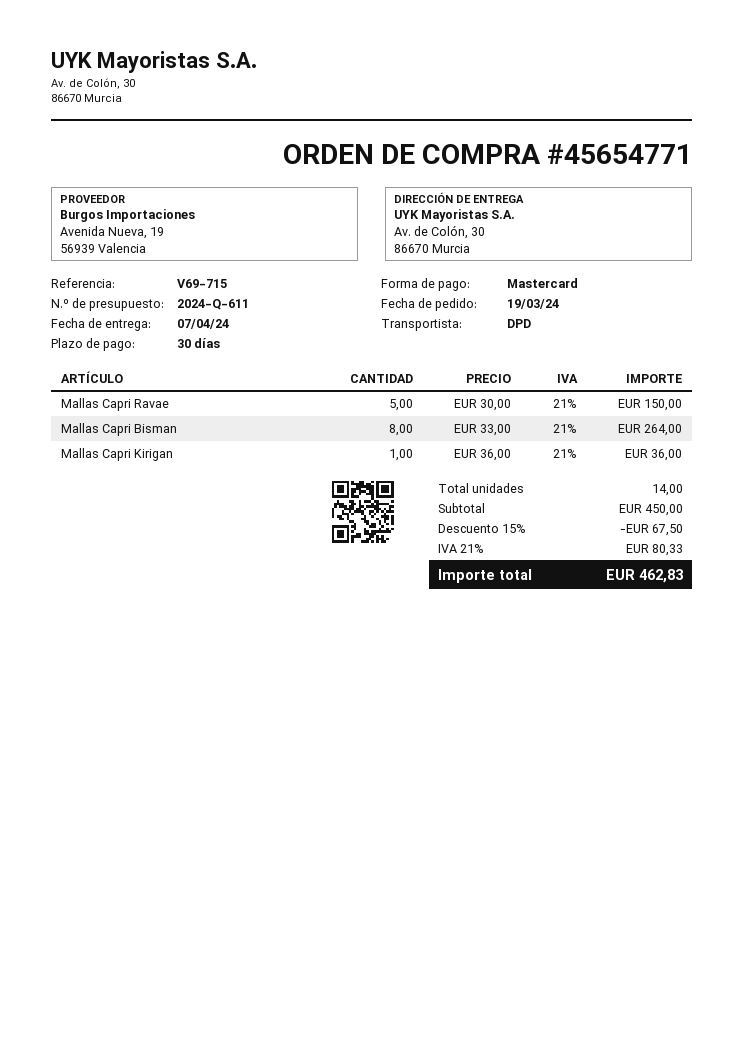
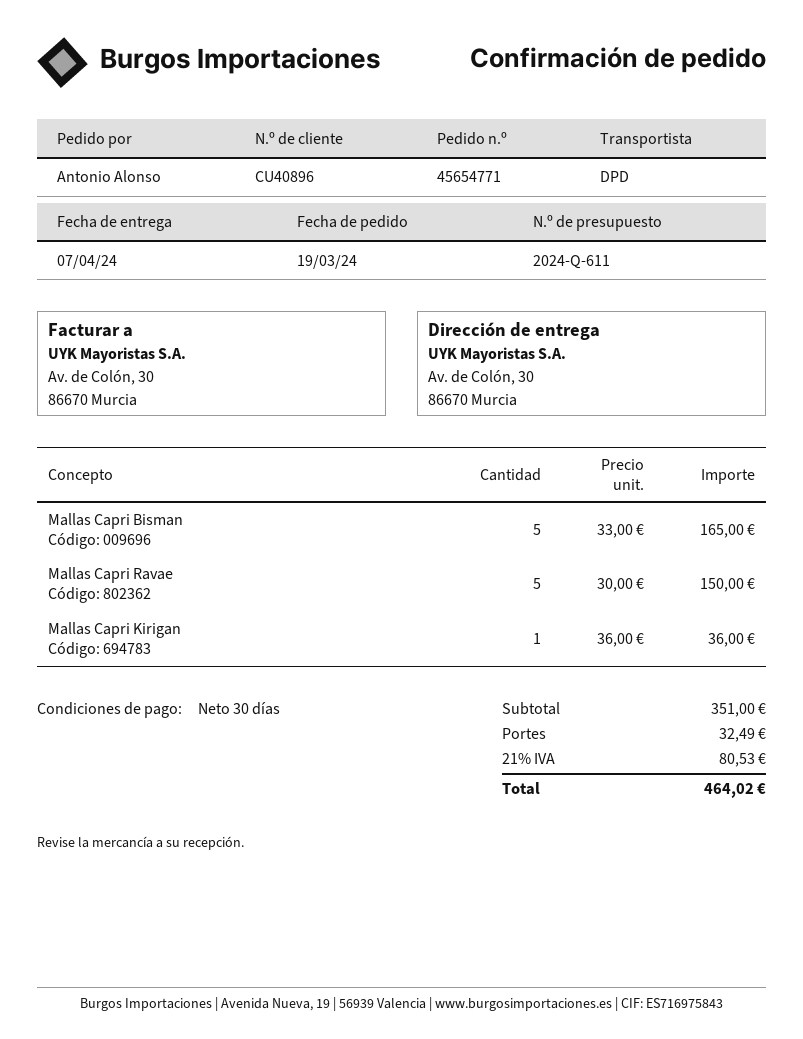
Mallas Capri Bisman: 8 x 33.00 = 264.00 -> 5 x 33.00 = 165.00
subtotal: 450.00 -> 351.00
discount: 15% = 67.50 -> none
shipping: none -> 32.49
tax: 21% = 80.33 -> 21% = 80.53
total: 462.83 -> 464.02

